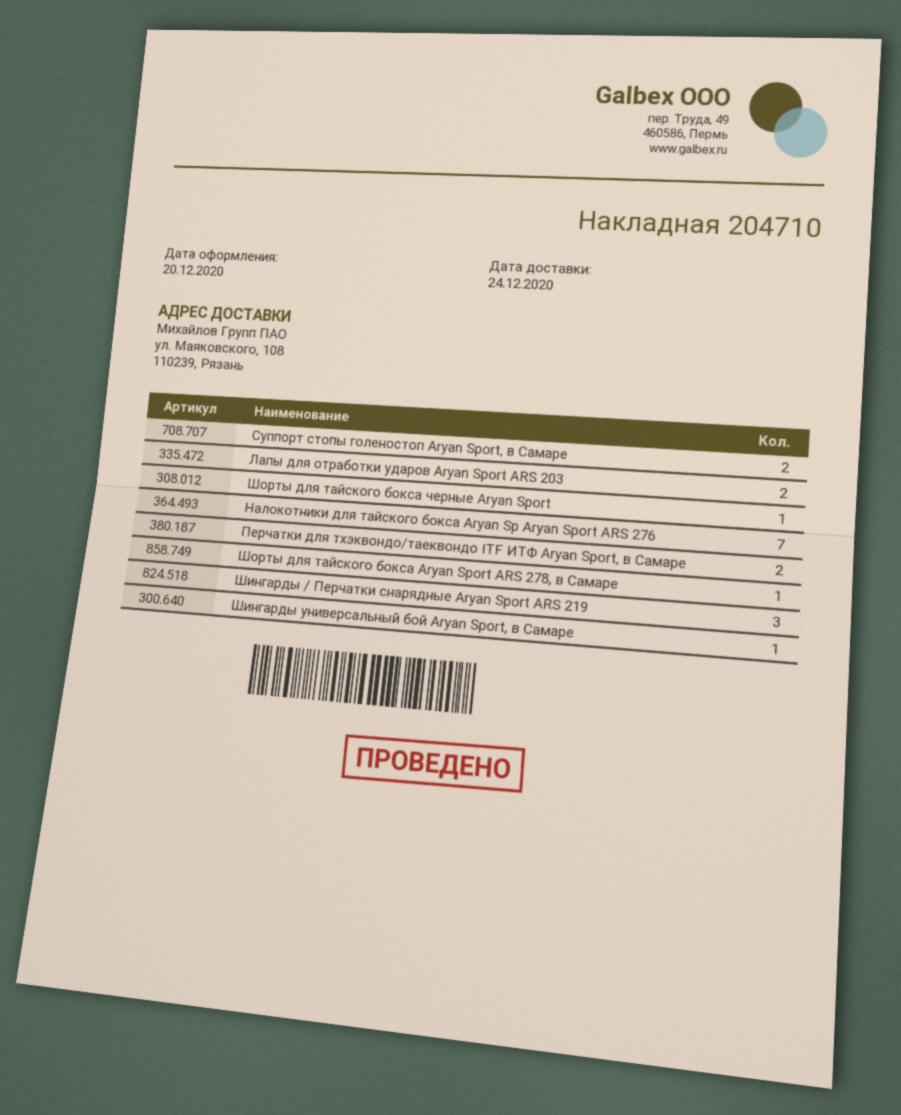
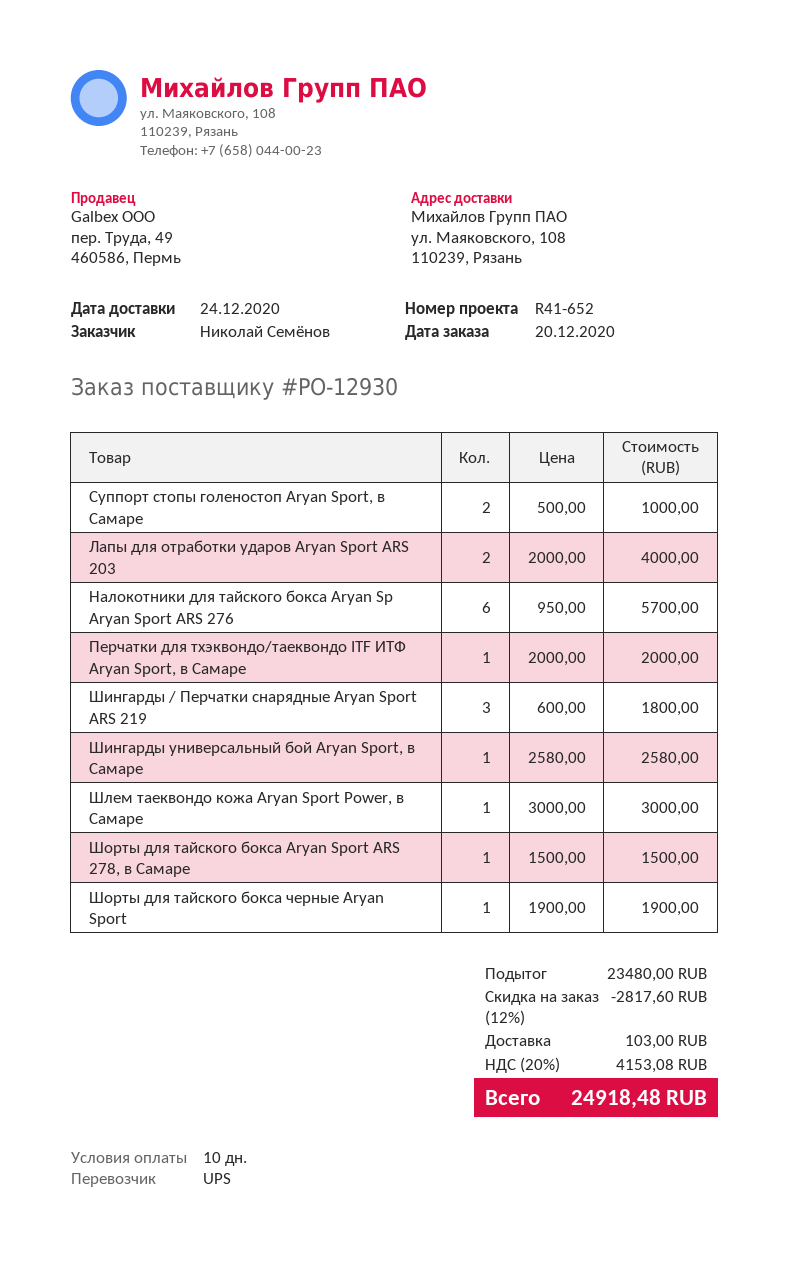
Налокотники для тайского бокса Aryan Sp Aryan Sport ARS 276: 7 -> 6
Перчатки для тхэквондо/таеквондо ITF ИТФ Aryan Sport, в Самаре: 2 -> 1
Шлем таеквондо кожа Aryan Sport Power, в Самаре: none -> 1

